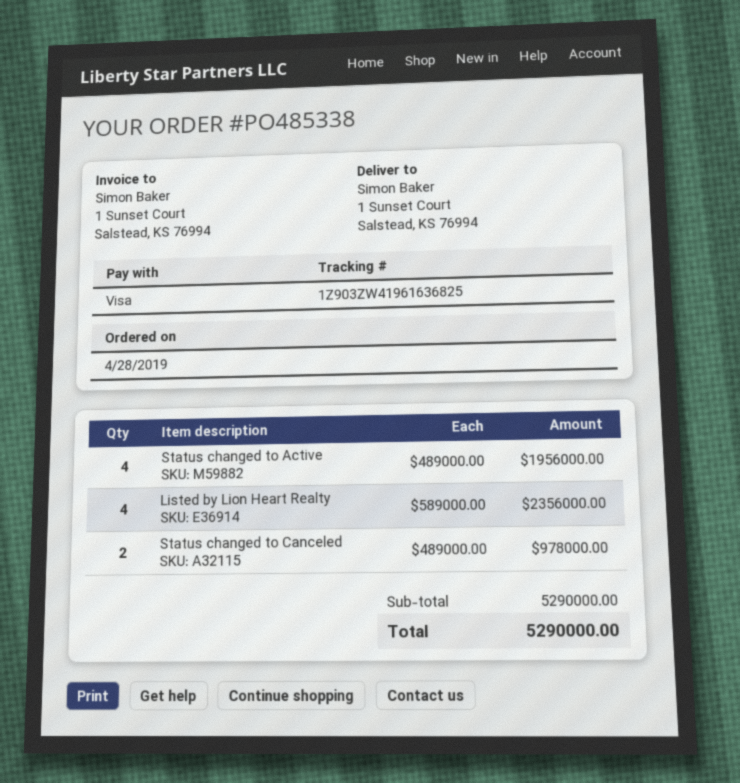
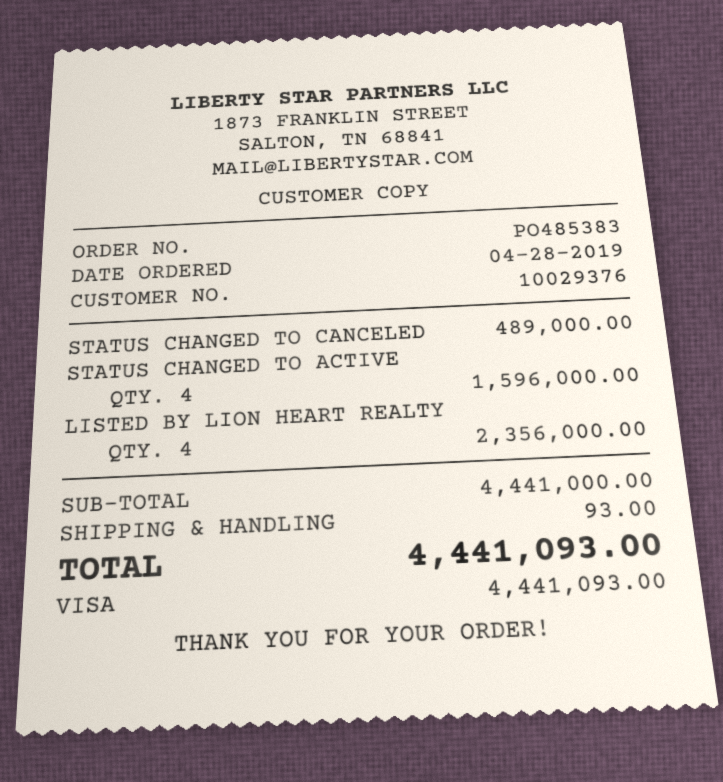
order number: PO485338 -> PO485383
Status changed to Active: 4 for 1956000.00 -> 4 for 1596000.00
Status changed to Canceled: 2 for 978000.00 -> 1 for 489000.00
subtotal: 5290000.00 -> 4441000.00
shipping: none -> 93.00
total: 5290000.00 -> 4441093.00

